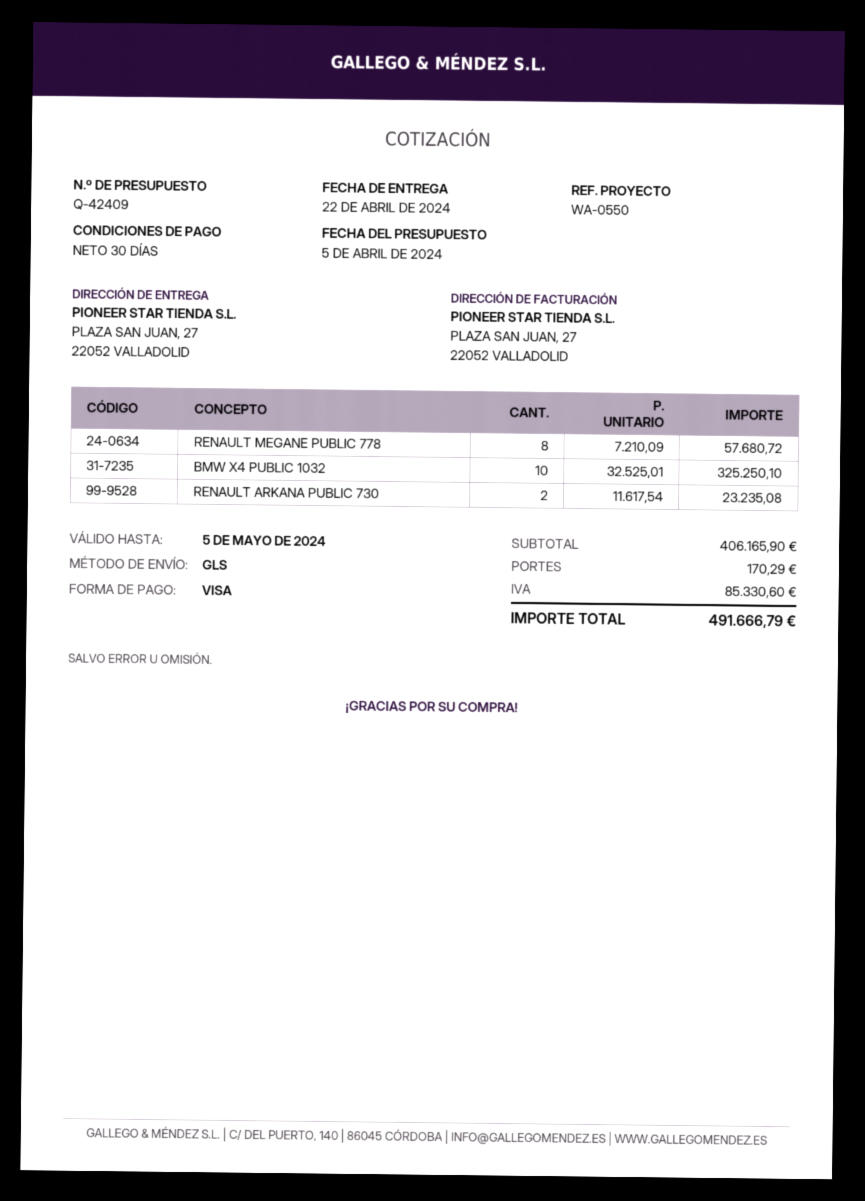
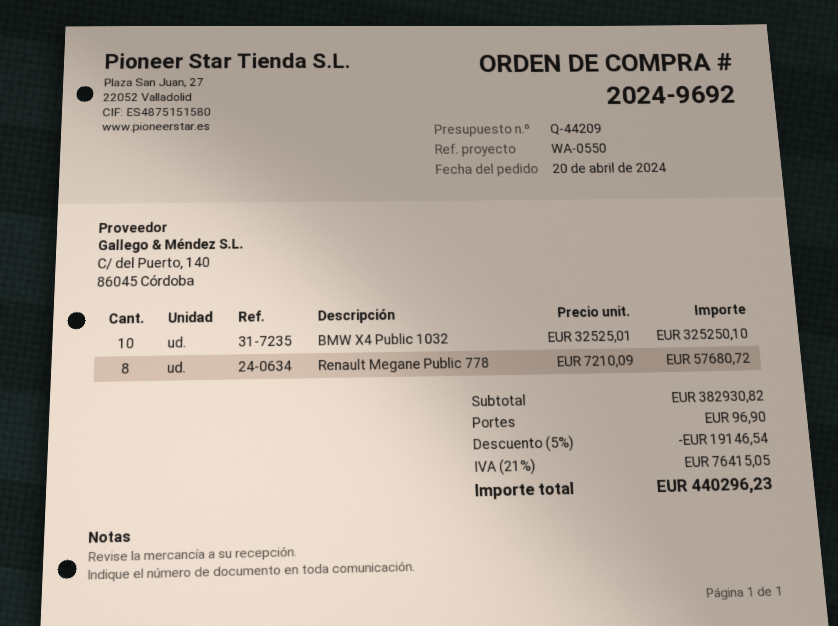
quote number: Q-42409 -> Q-44209
RENAULT ARKANA PUBLIC 730: 2 x 11617.54 = 23235.08 -> none
subtotal: 406165.90 -> 382930.82
discount: none -> 5% = 19146.54
shipping: 170.29 -> 96.90
tax: 85330.60 -> 76415.05
total: 491666.79 -> 440296.23

